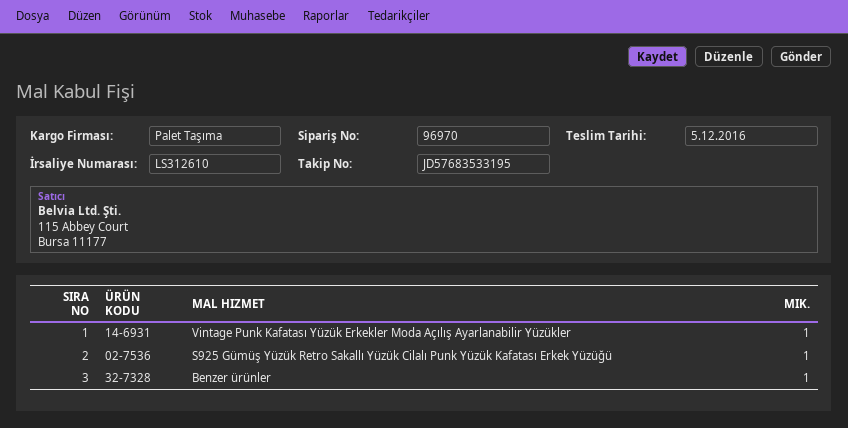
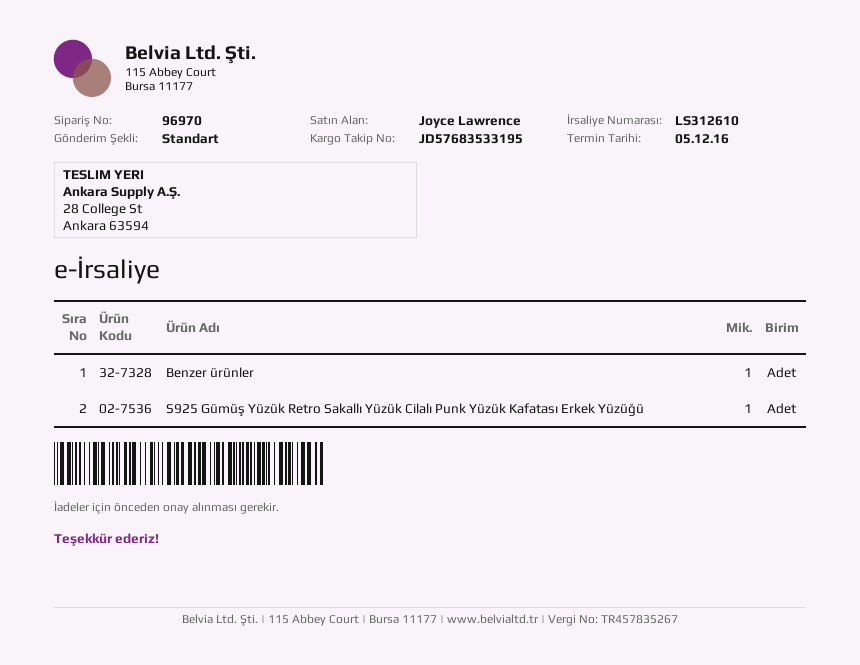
shipping method: pallet freight -> standard
Vintage Punk Kafatası Yüzük Erkekler Moda Açılış Ayarlanabilir Yüzükler: 1 -> none

